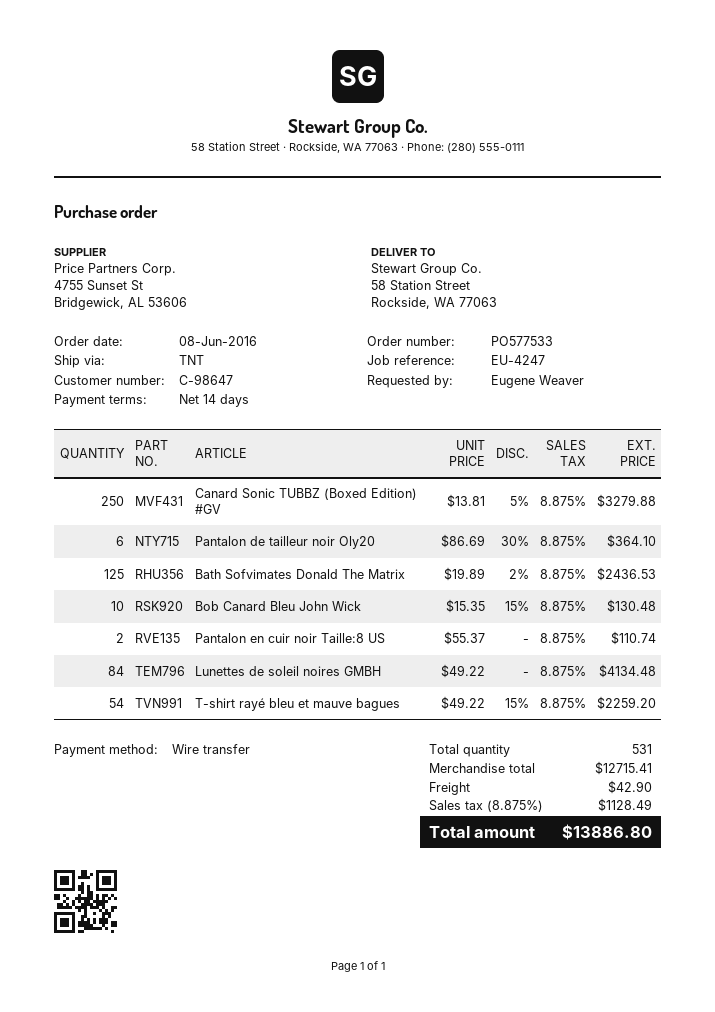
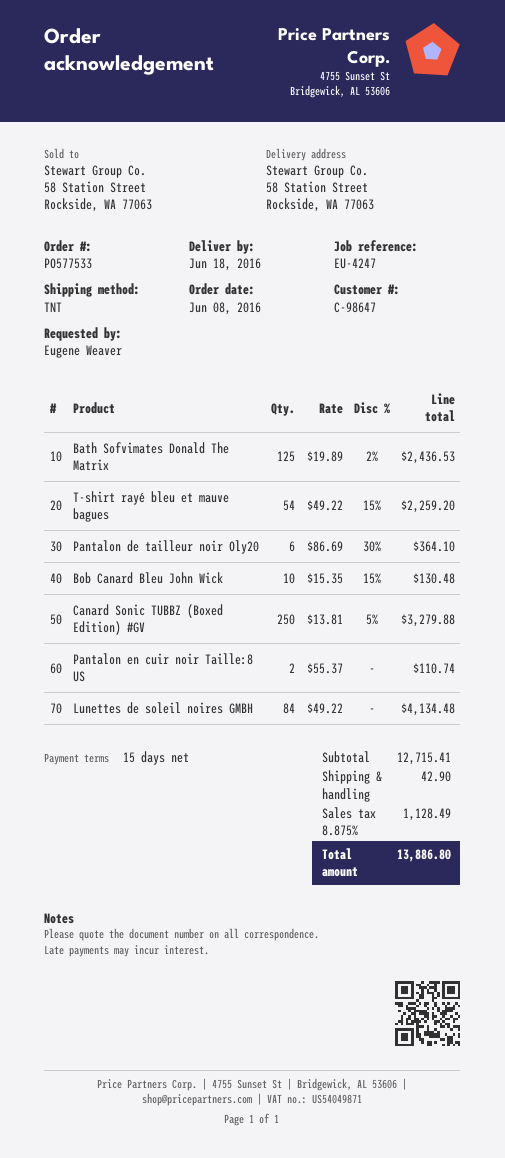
payment terms: 14 days -> 15 days

